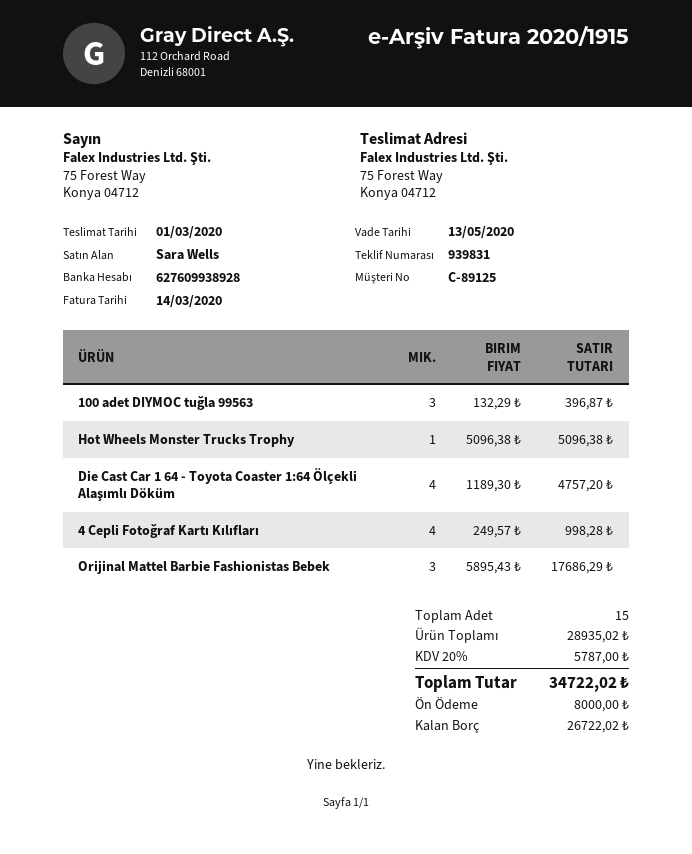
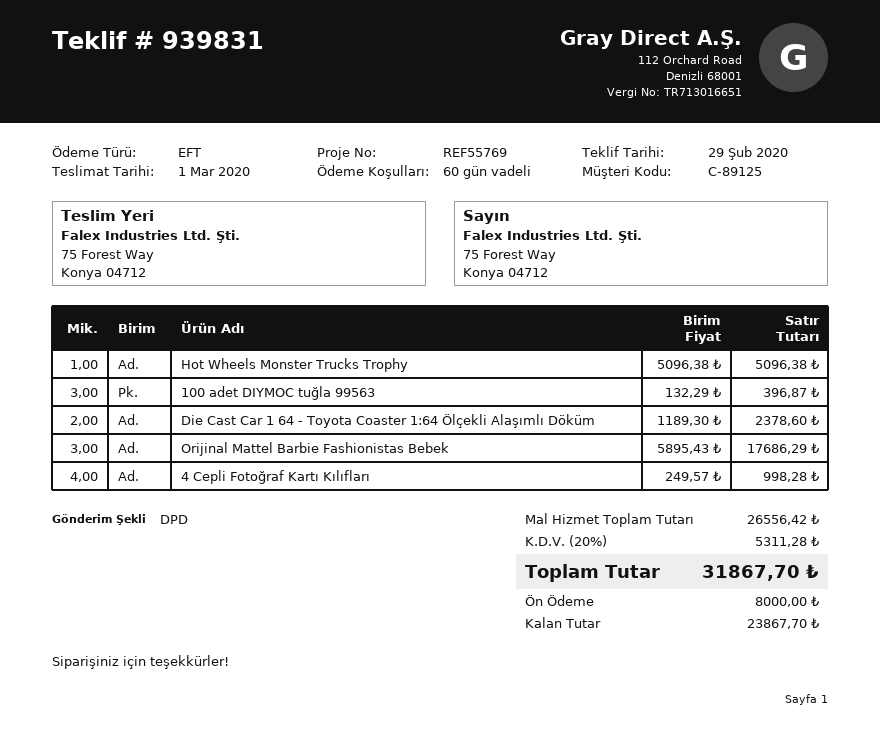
Die Cast Car 1 64 - Toyota Coaster 1:64 Ölçekli Alaşımlı Döküm: 4 x 1189.30 = 4757.20 -> 2 x 1189.30 = 2378.60
subtotal: 28935.02 -> 26556.42
tax: 20% = 5787.00 -> 20% = 5311.28
total: 34722.02 -> 31867.70
balance: 26722.02 -> 23867.70

